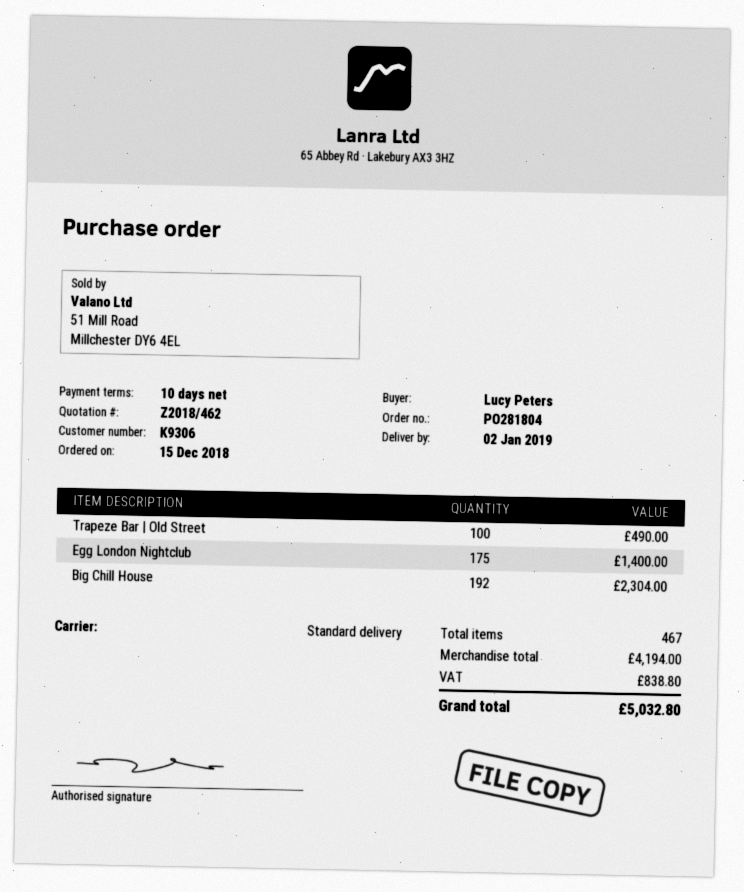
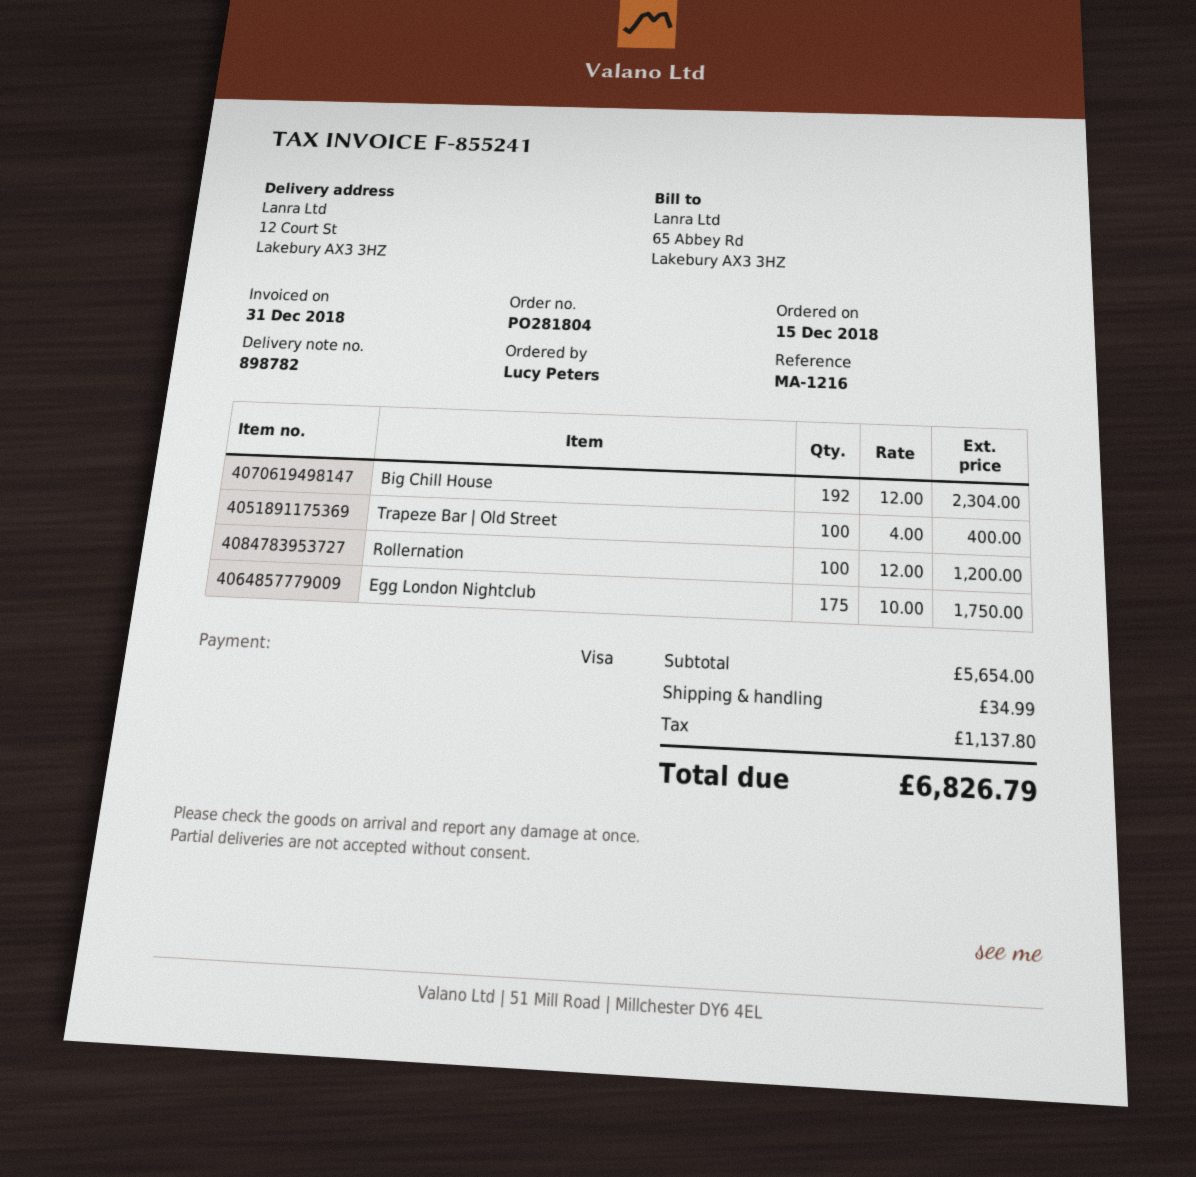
Trapeze Bar | Old Street: 100 for 490.00 -> 100 for 400.00
Egg London Nightclub: 175 for 1400.00 -> 175 for 1750.00
Rollernation: none -> 100 for 1200.00
subtotal: 4194.00 -> 5654.00
shipping: none -> 34.99
tax: 838.80 -> 1137.80
total: 5032.80 -> 6826.79

